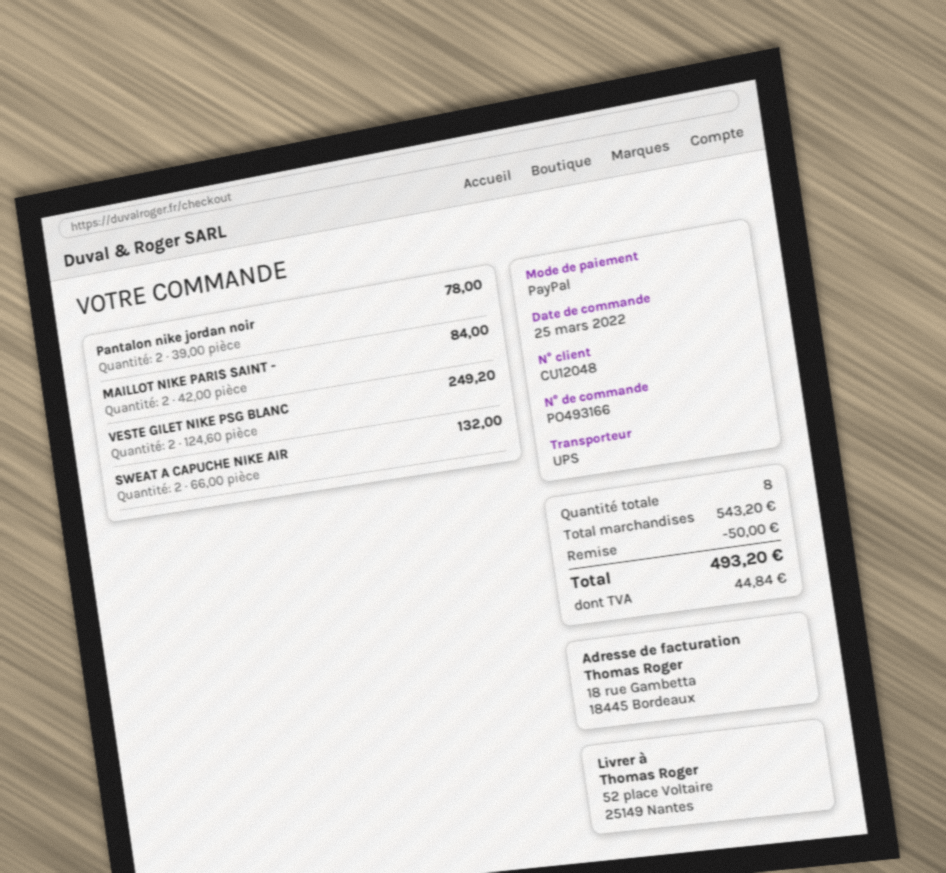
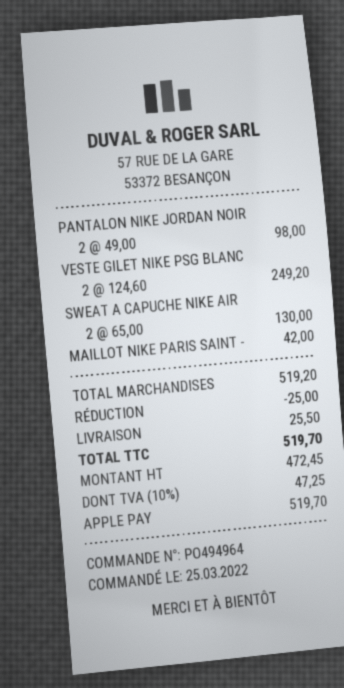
order number: PO493166 -> PO494964
payment method: PayPal -> Apple Pay
Pantalon nike jordan noir: 2 x 39.00 = 78.00 -> 2 x 49.00 = 98.00
MAILLOT NIKE PARIS SAINT -: 2 x 42.00 = 84.00 -> 1 x 42.00 = 42.00
SWEAT A CAPUCHE NIKE AIR: 2 x 66.00 = 132.00 -> 2 x 65.00 = 130.00
subtotal: 543.20 -> 519.20
discount: 50.00 -> 25.00
shipping: none -> 25.50
tax: 44.84 -> 47.25
total: 493.20 -> 519.70

